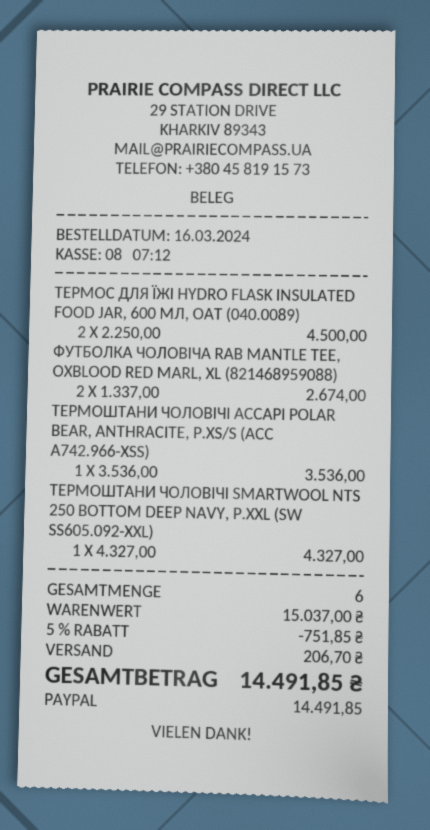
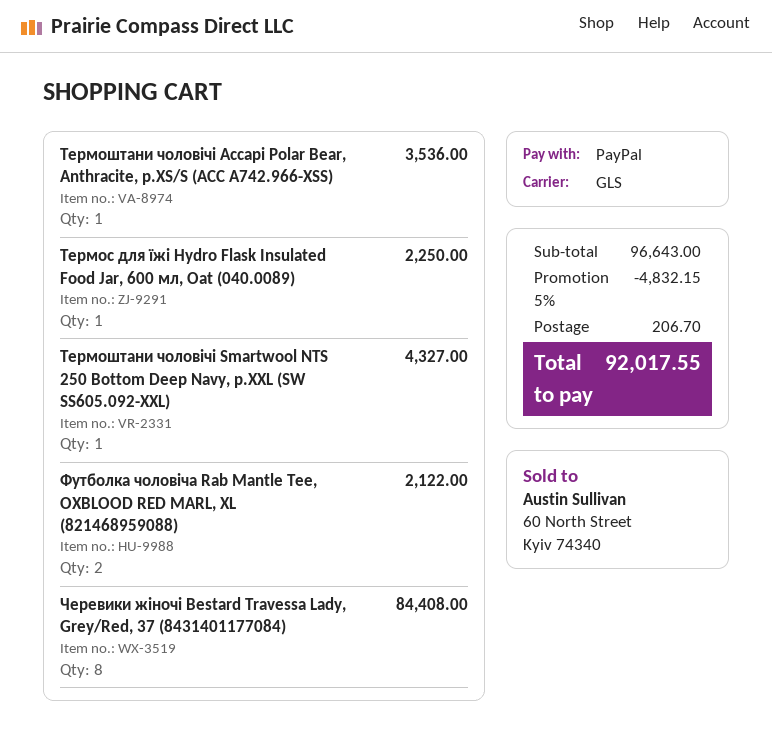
ТЕРМОС ДЛЯ ЇЖІ HYDRO FLASK INSULATED FOOD JAR, 600 МЛ, OAT (040.0089): 2 for 4500.00 -> 1 for 2250.00
ФУТБОЛКА ЧОЛОВІЧА RAB MANTLE TEE, OXBLOOD RED MARL, XL (821468959088): 2 for 2674.00 -> 2 for 2122.00
Черевики жіночі Bestard Travessa Lady, Grey/Red, 37 (8431401177084): none -> 8 for 84408.00
subtotal: 15037.00 -> 96643.00
discount: 5% = 751.85 -> 5% = 4832.15
total: 14491.85 -> 92017.55

